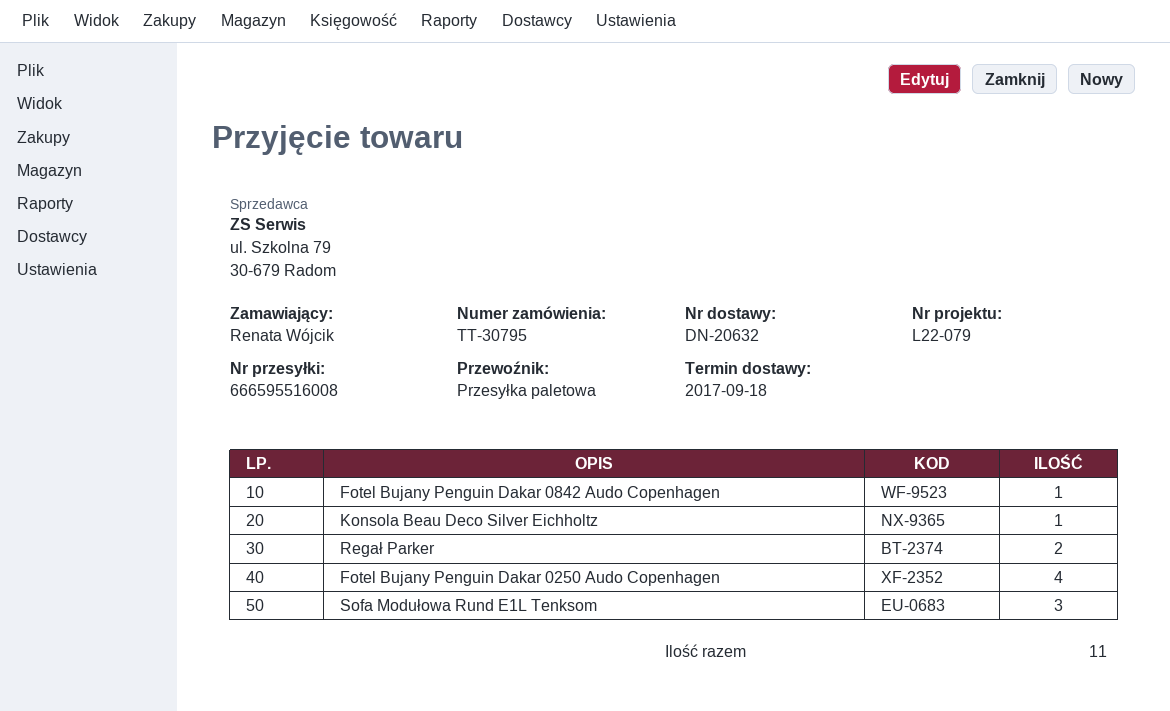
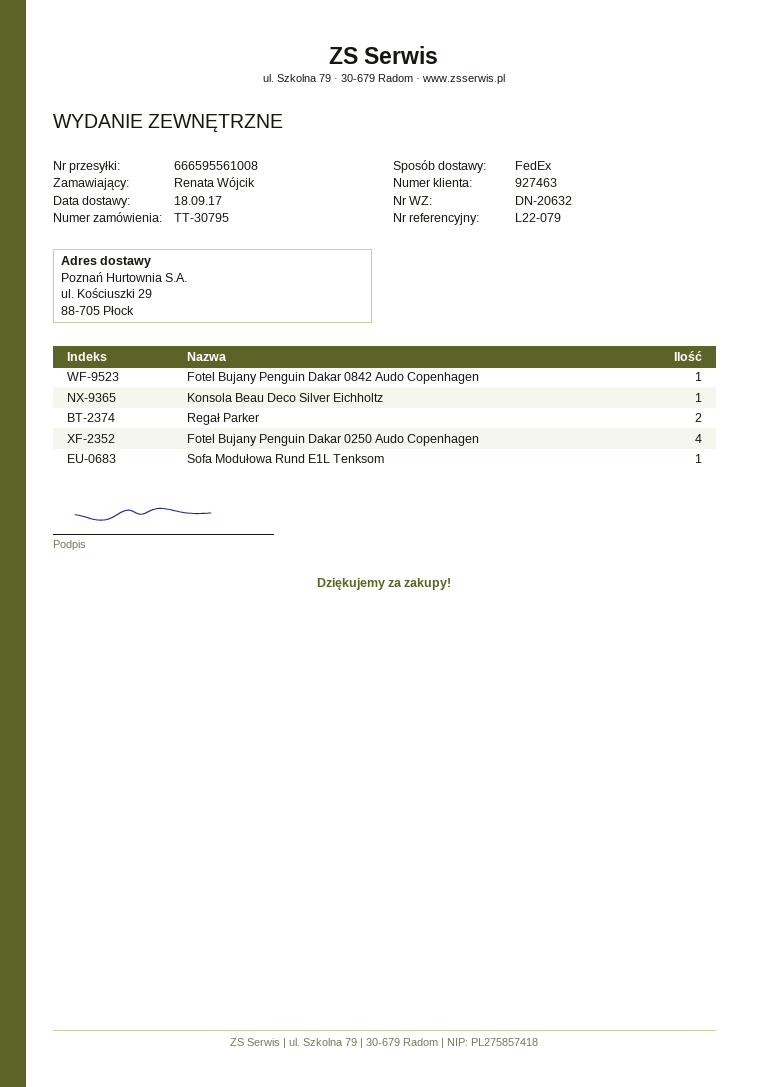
shipping method: pallet freight -> FedEx
tracking number: 666595516008 -> 666595561008
Sofa Modułowa Rund E1L Tenksom: 3 -> 1

